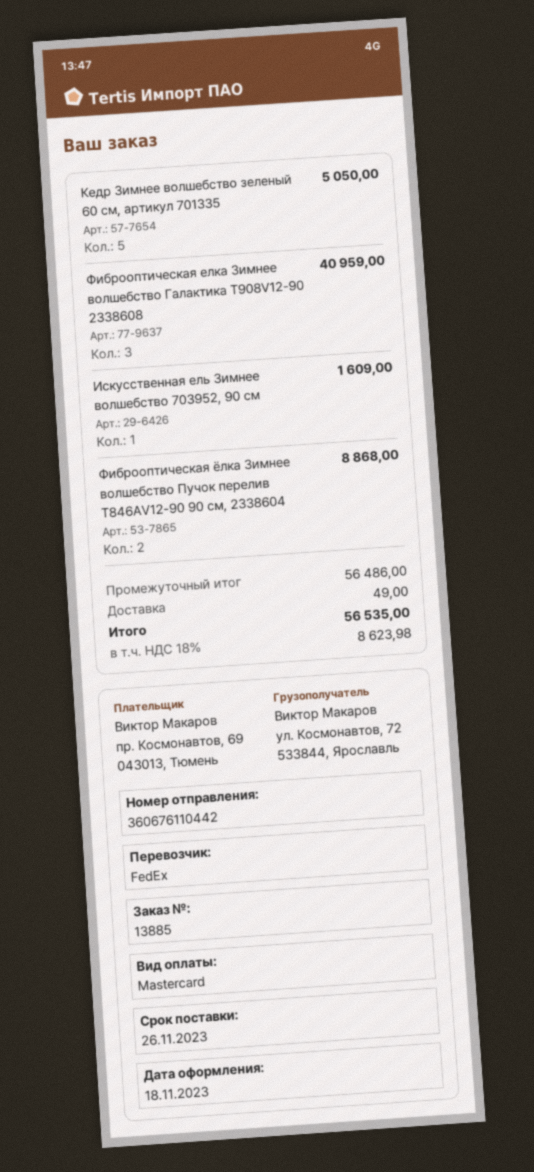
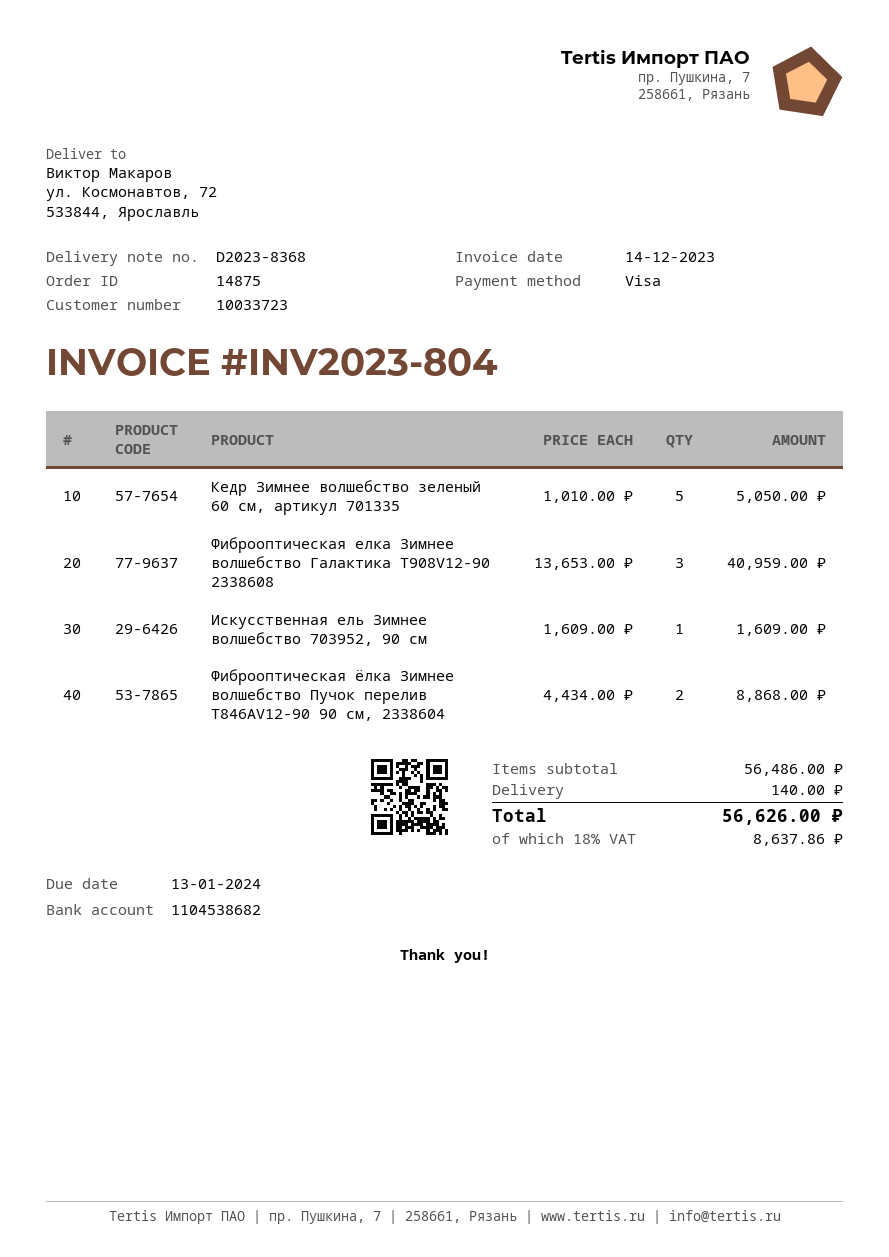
order number: 13885 -> 14875
payment method: Mastercard -> Visa
shipping: 49.00 -> 140.00
tax: 18% = 8623.98 -> 18% = 8637.86
total: 56535.00 -> 56626.00

